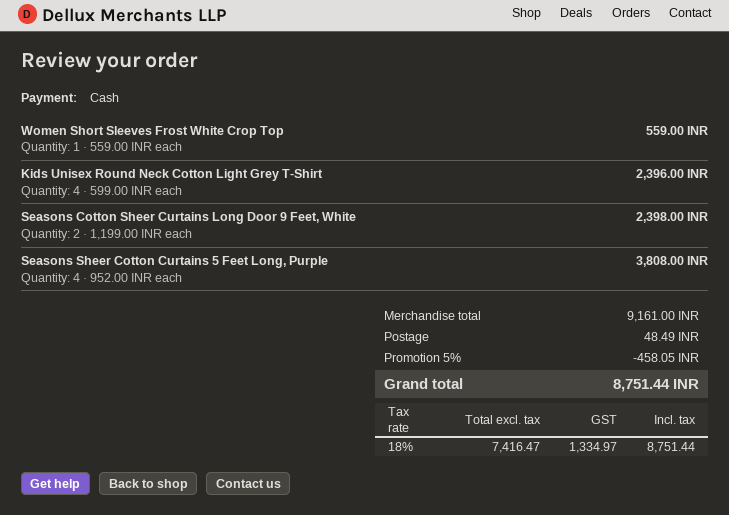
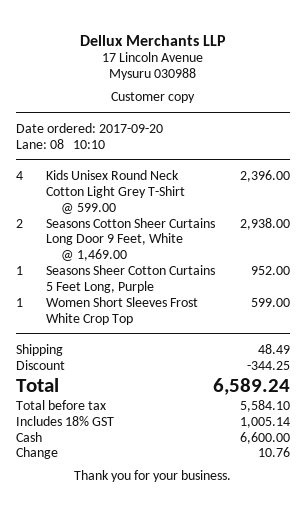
Women Short Sleeves Frost White Crop Top: 1 x 559.00 = 559.00 -> 1 x 599.00 = 599.00
Seasons Cotton Sheer Curtains Long Door 9 Feet, White: 2 x 1199.00 = 2398.00 -> 2 x 1469.00 = 2938.00
Seasons Sheer Cotton Curtains 5 Feet Long, Purple: 4 x 952.00 = 3808.00 -> 1 x 952.00 = 952.00
discount: 458.05 -> 344.25
net: 7416.47 -> 5584.10
tax: 18% = 1334.97 -> 18% = 1005.14
total: 8751.44 -> 6589.24

